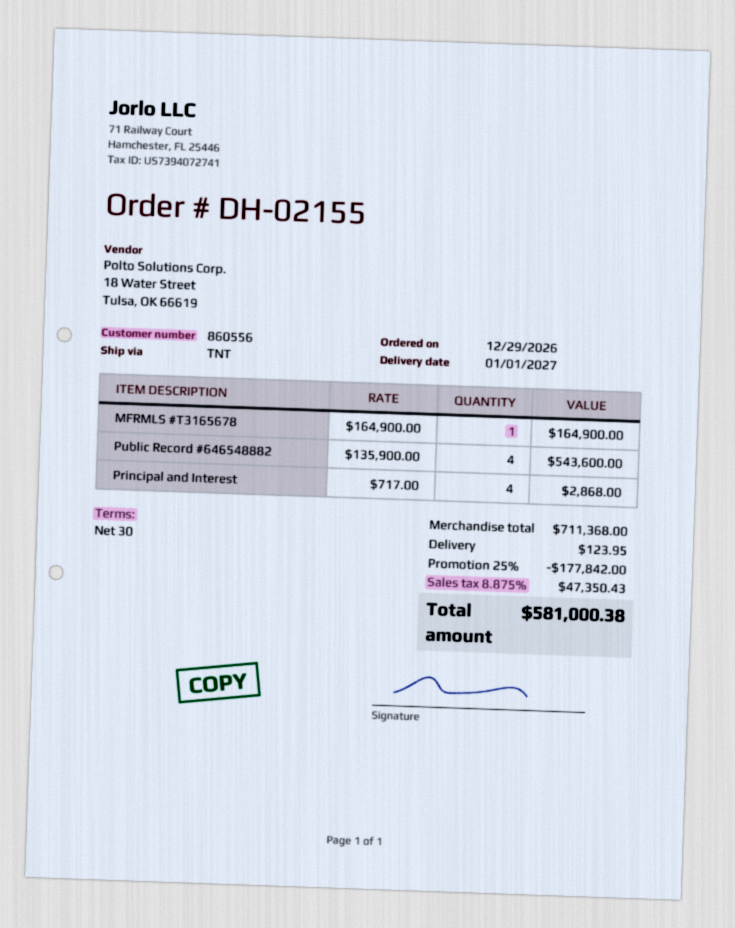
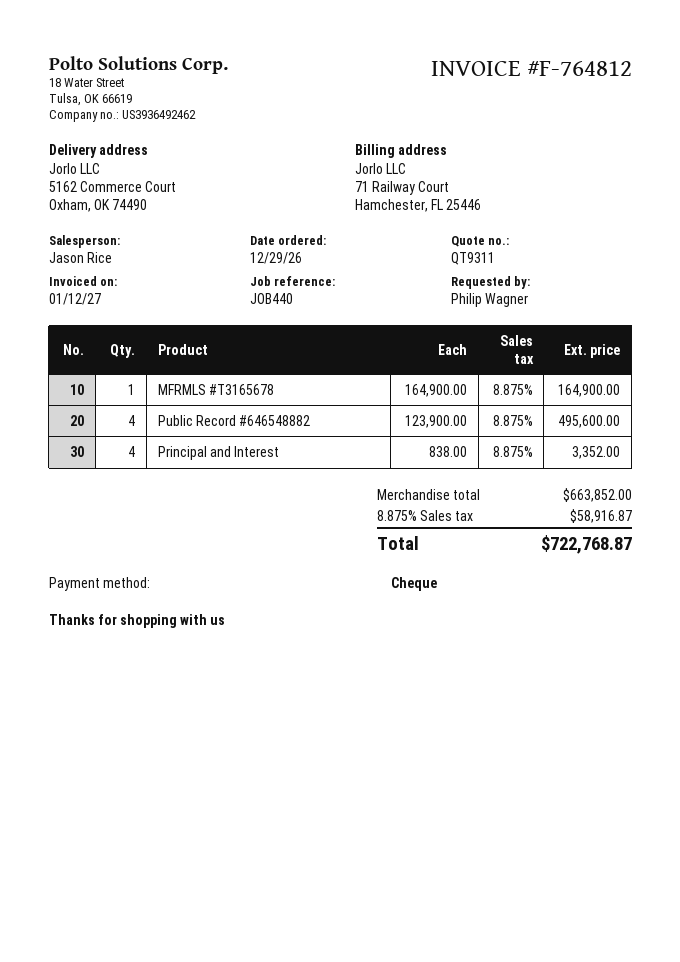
Public Record #646548882: 4 x 135900.00 = 543600.00 -> 4 x 123900.00 = 495600.00
Principal and Interest: 4 x 717.00 = 2868.00 -> 4 x 838.00 = 3352.00
subtotal: 711368.00 -> 663852.00
discount: 25% = 177842.00 -> none
shipping: 123.95 -> none
tax: 8.875% = 47350.43 -> 8.875% = 58916.87
total: 581000.38 -> 722768.87

